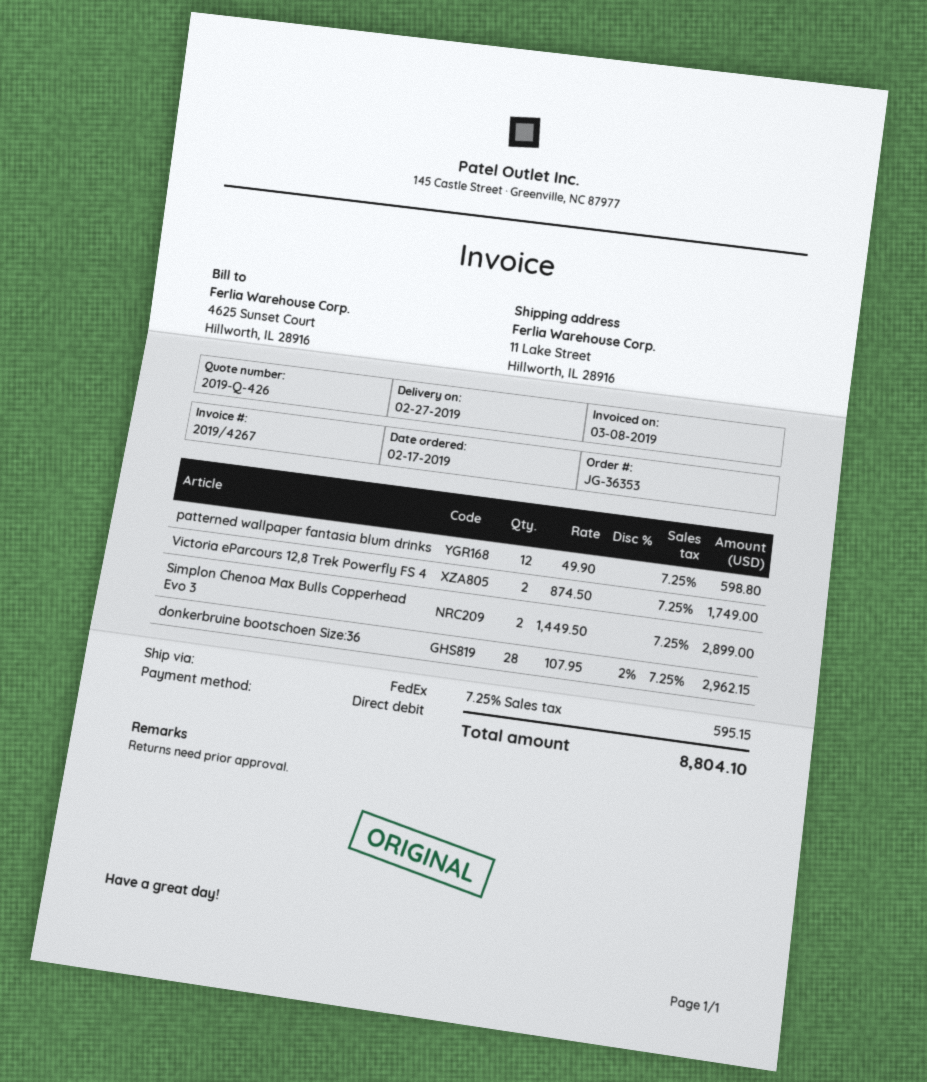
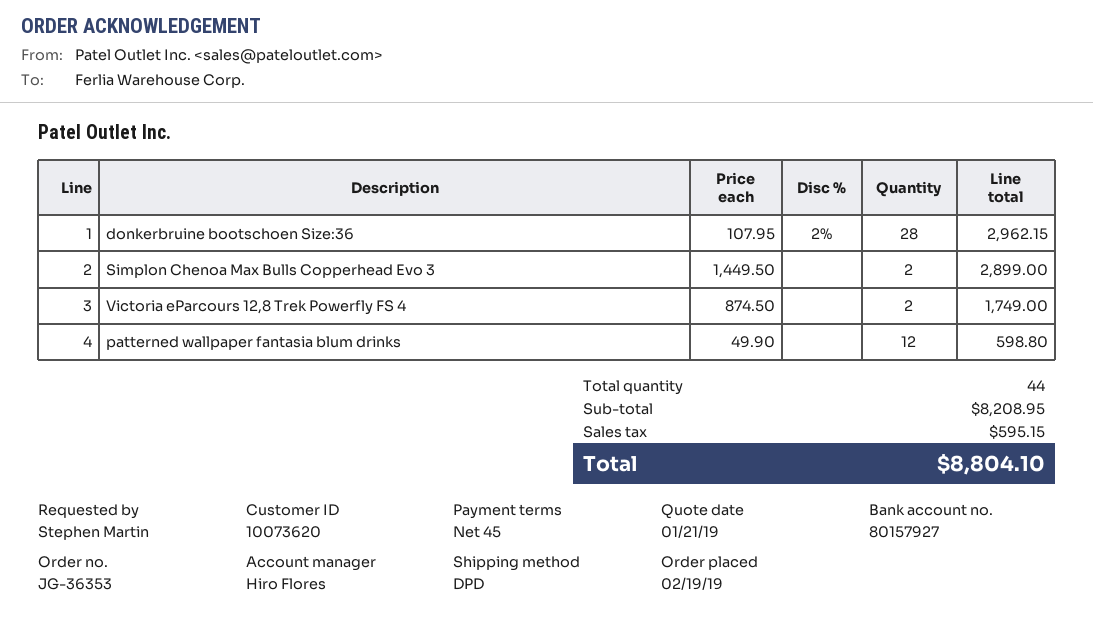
order date: 2019-02-17 -> 2019-02-19
shipping method: FedEx -> DPD

